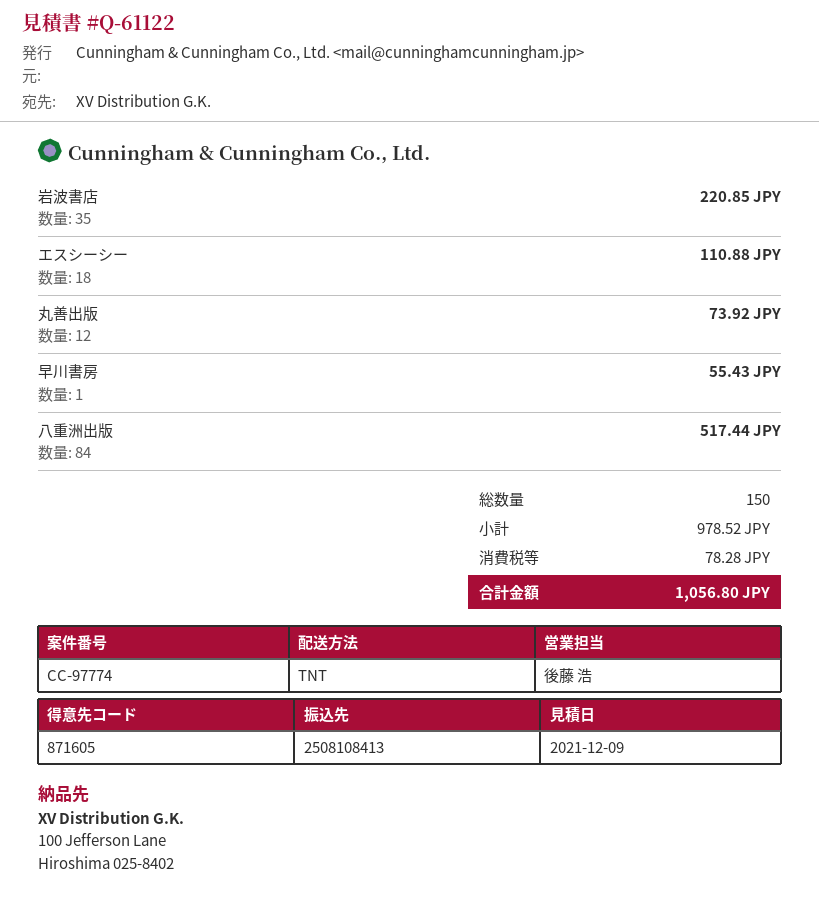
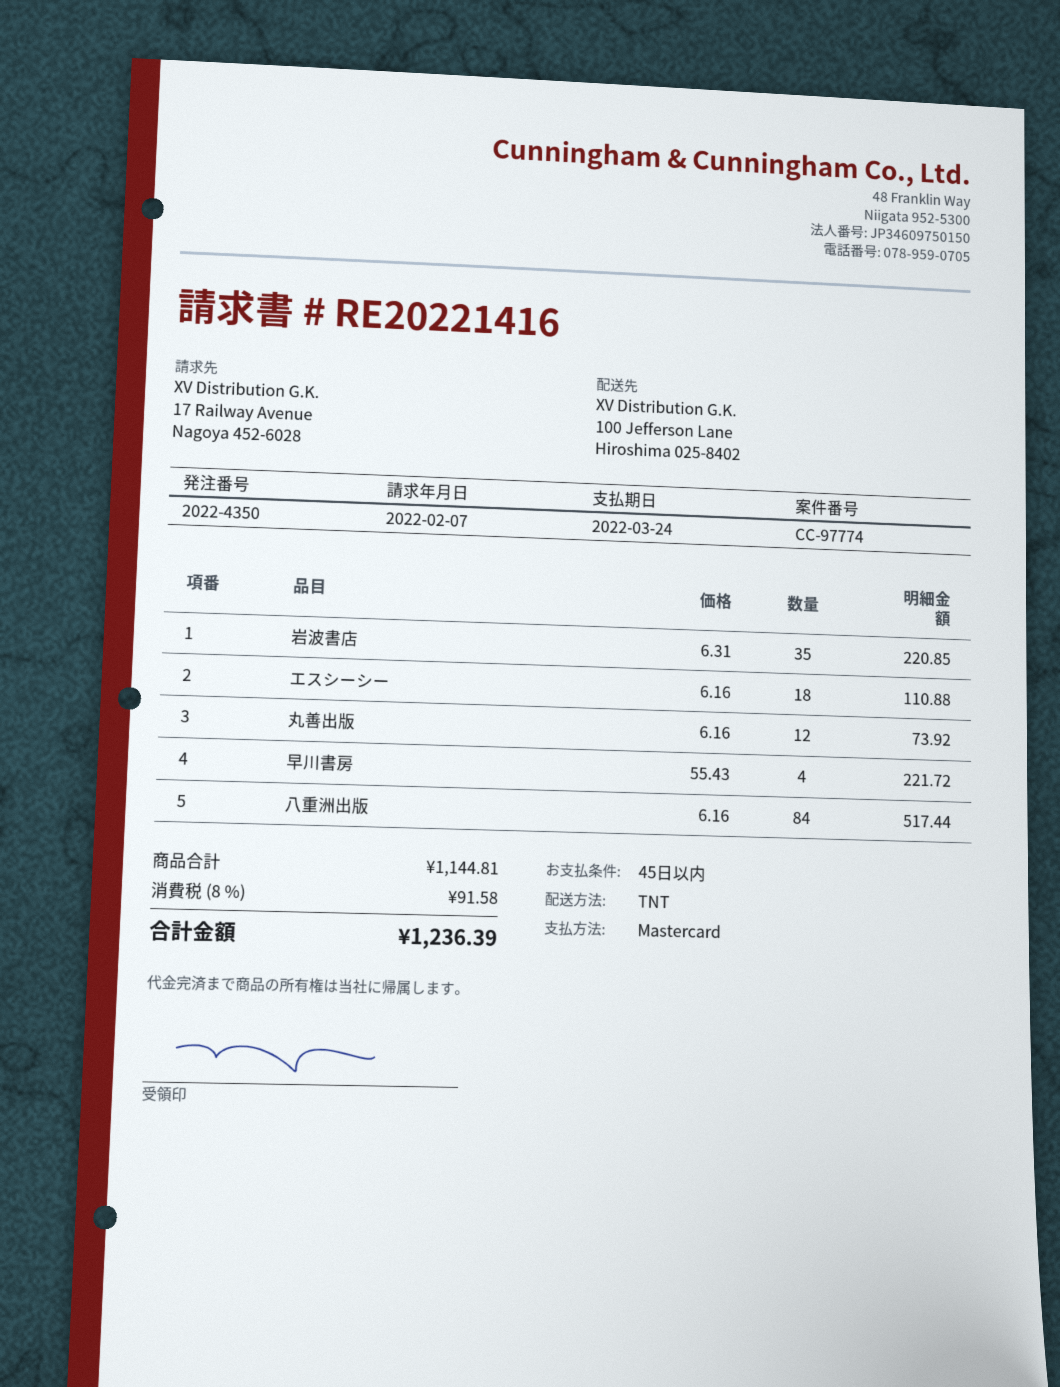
早川書房: 1 for 55.43 -> 4 for 221.72
subtotal: 978.52 -> 1144.81
tax: 78.28 -> 91.58
total: 1056.80 -> 1236.39

